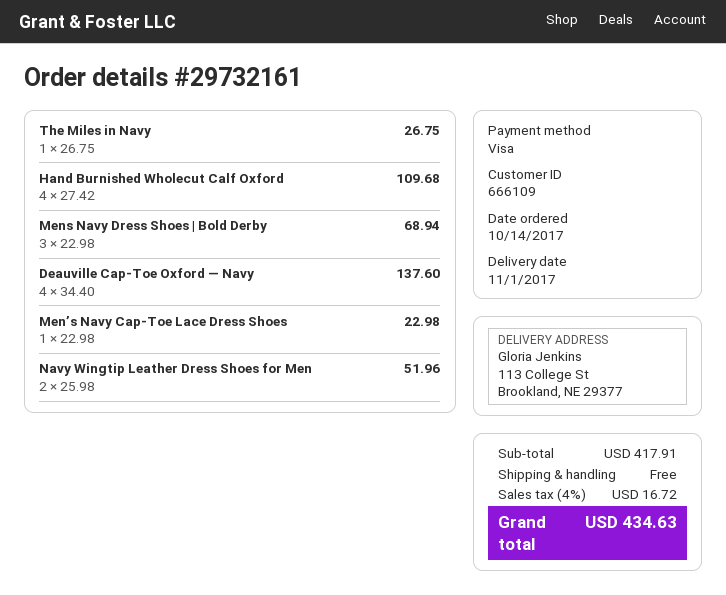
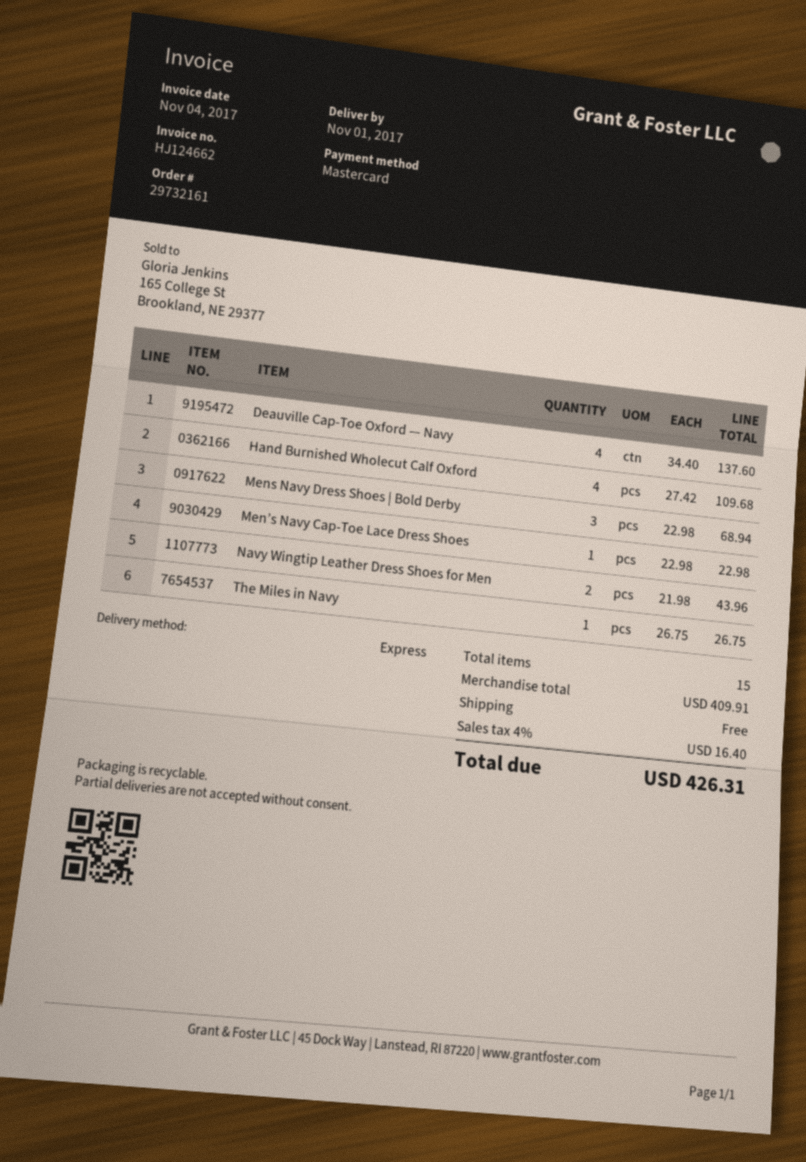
payment method: Visa -> Mastercard
Navy Wingtip Leather Dress Shoes for Men: 2 x 25.98 = 51.96 -> 2 x 21.98 = 43.96
subtotal: 417.91 -> 409.91
tax: 4% = 16.72 -> 4% = 16.40
total: 434.63 -> 426.31

